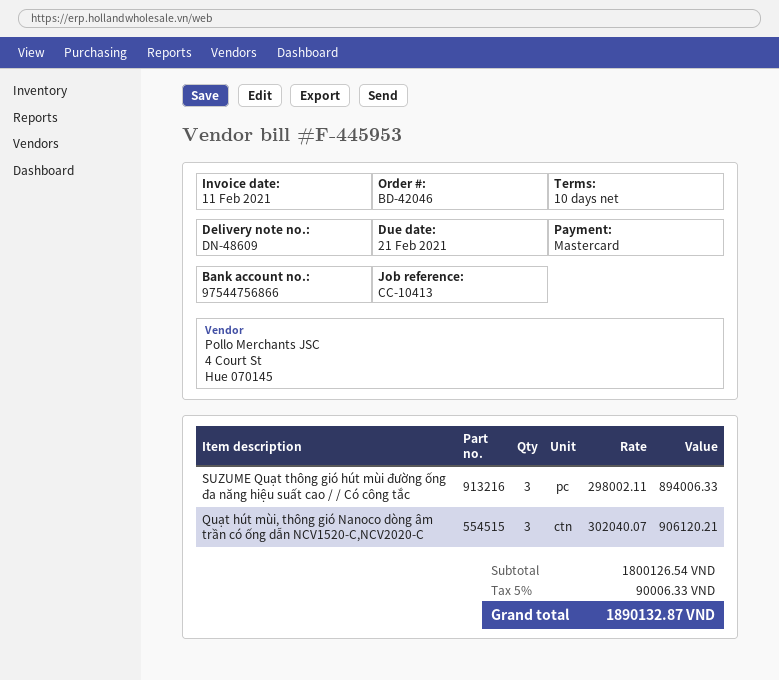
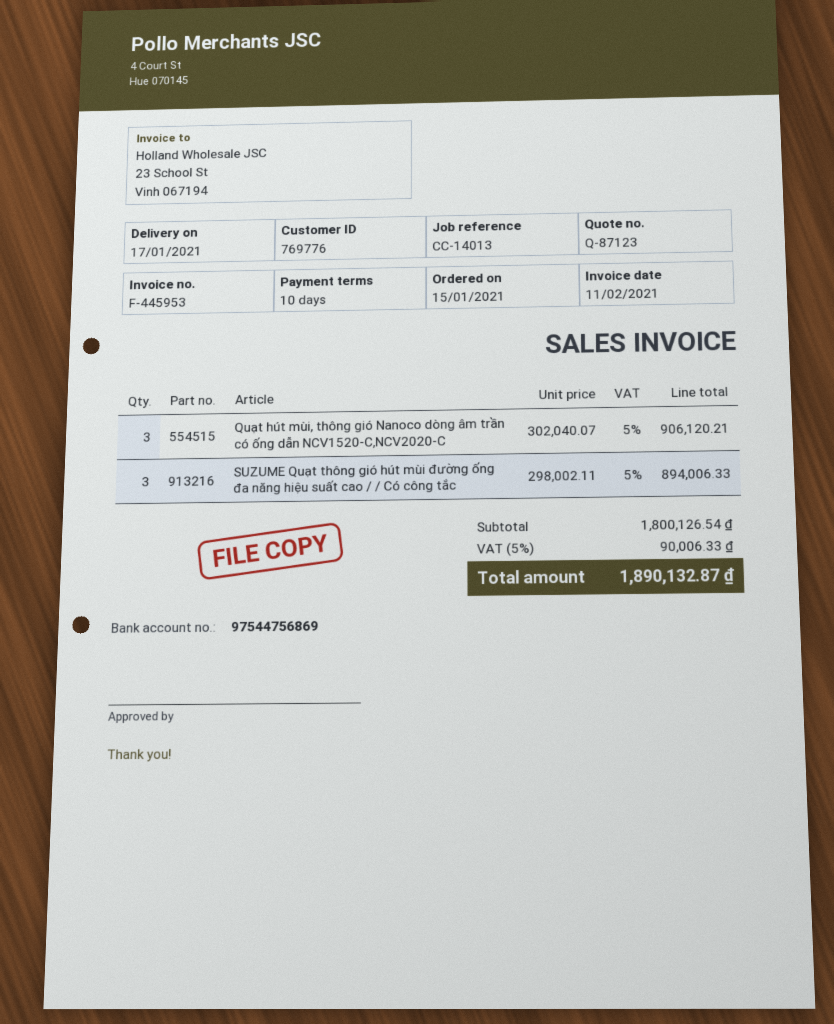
reference: CC-10413 -> CC-14013
bank account: 97544756866 -> 97544756869

